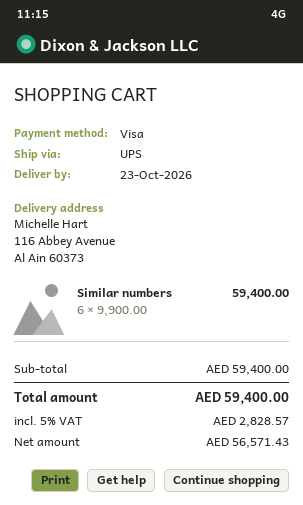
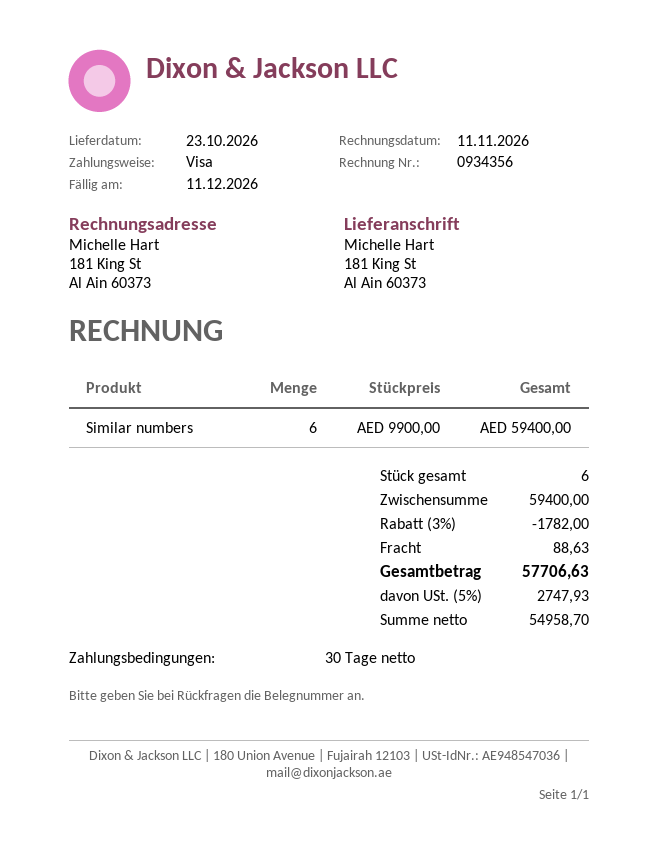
ship to: 116 Abbey Avenue, Al Ain 60373 -> 181 King St, Al Ain 60373
discount: none -> 3% = 1782.00
shipping: none -> 88.63
net: 56571.43 -> 54958.70
tax: 5% = 2828.57 -> 5% = 2747.93
total: 59400.00 -> 57706.63

